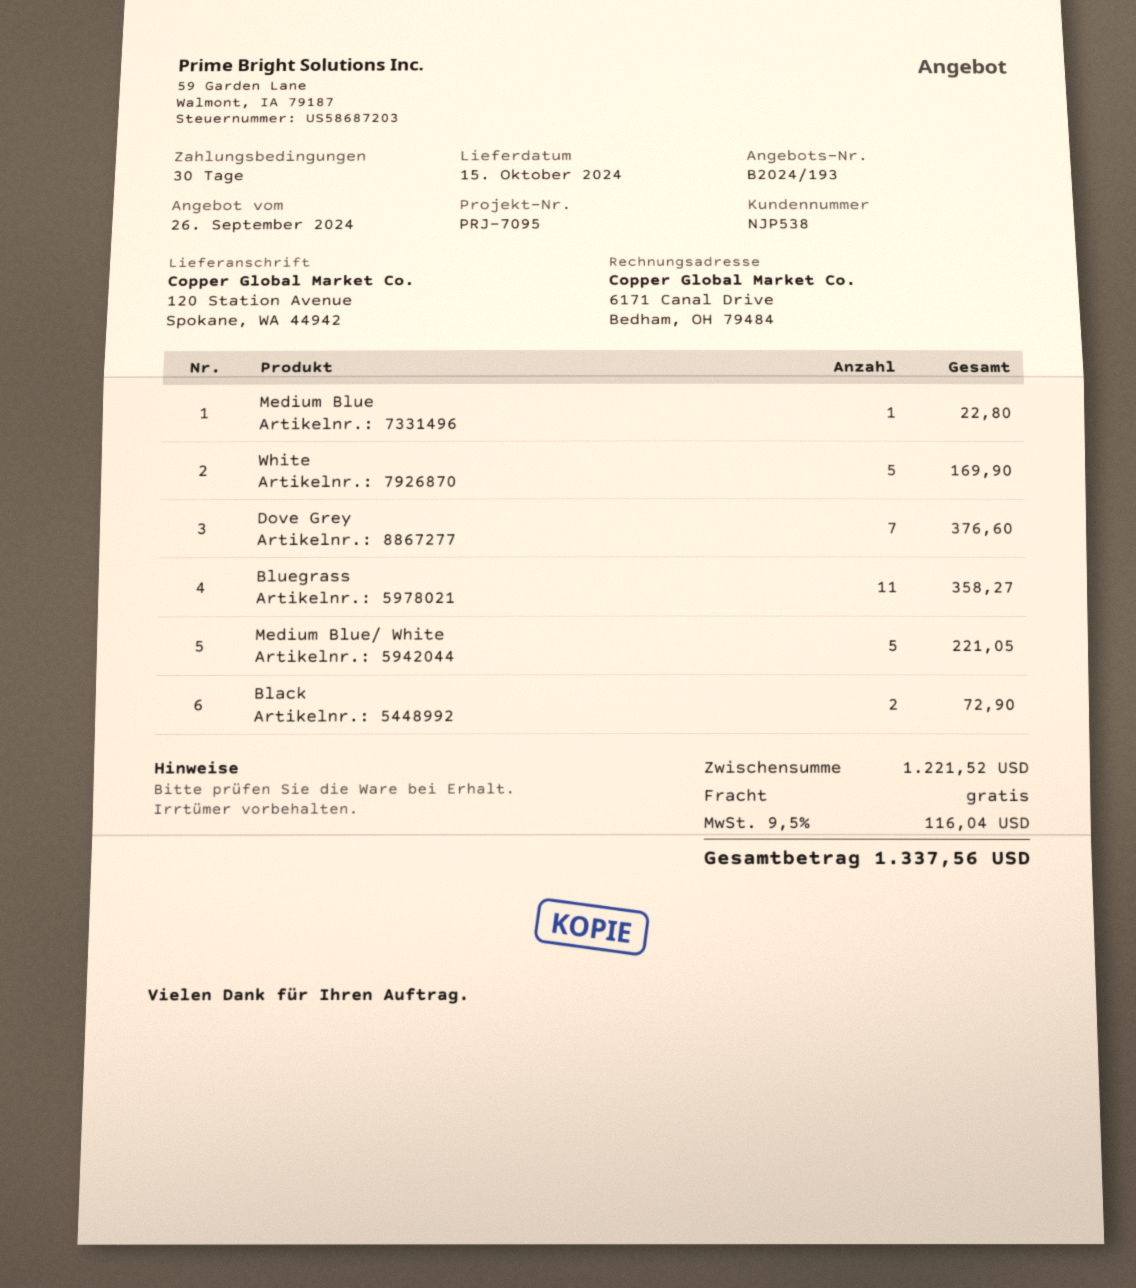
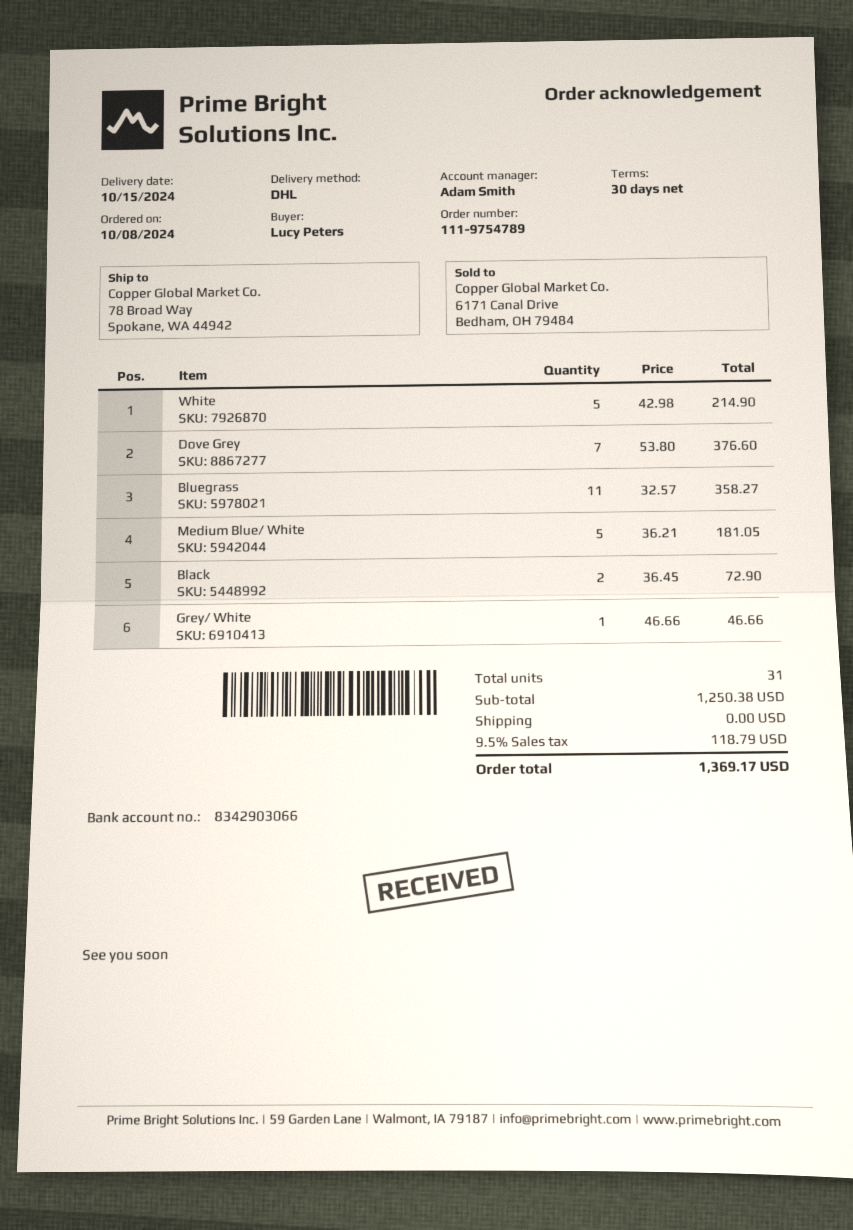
ship to: 120 Station Avenue, Spokane, WA 44942 -> 78 Broad Way, Spokane, WA 44942
Medium Blue: 1 for 22.80 -> none
White: 5 for 169.90 -> 5 for 214.90
Medium Blue/ White: 5 for 221.05 -> 5 for 181.05
Grey/ White: none -> 1 for 46.66
subtotal: 1221.52 -> 1250.38
tax: 9.5% = 116.04 -> 9.5% = 118.79
total: 1337.56 -> 1369.17

